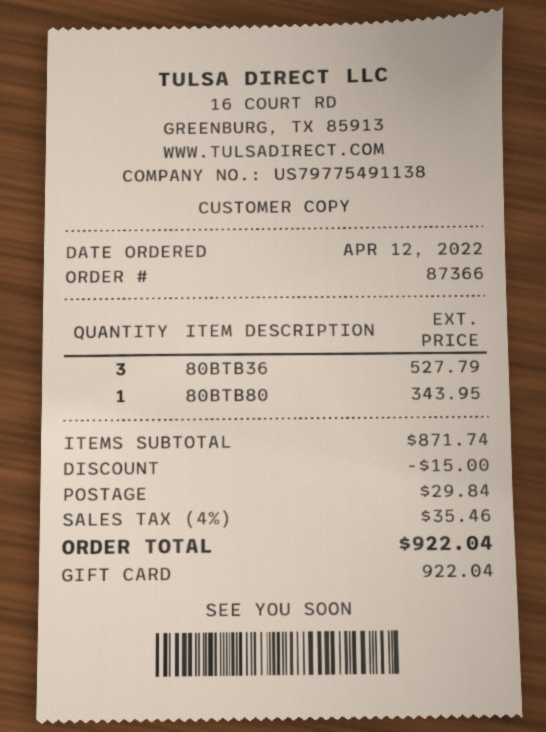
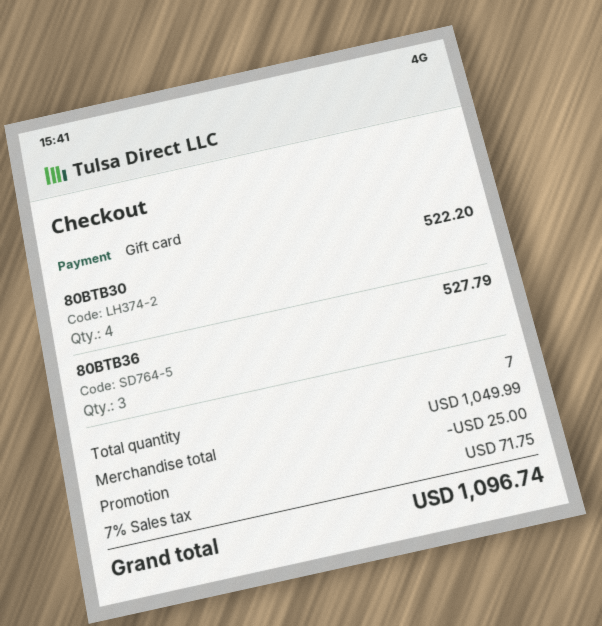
80BTB80: 1 for 343.95 -> none
80BTB30: none -> 4 for 522.20
subtotal: 871.74 -> 1049.99
discount: 15.00 -> 25.00
shipping: 29.84 -> none
tax: 4% = 35.46 -> 7% = 71.75
total: 922.04 -> 1096.74

